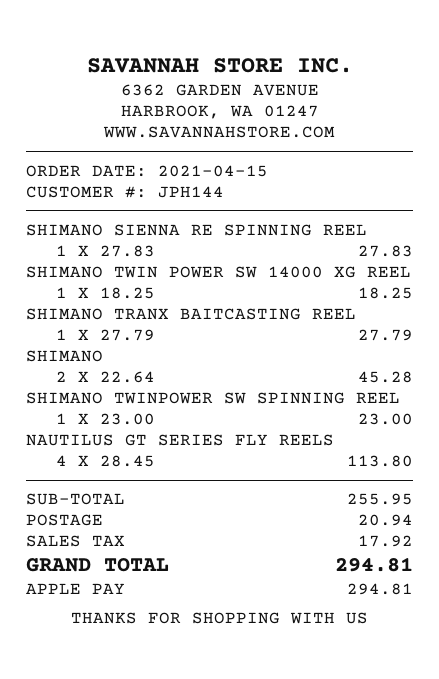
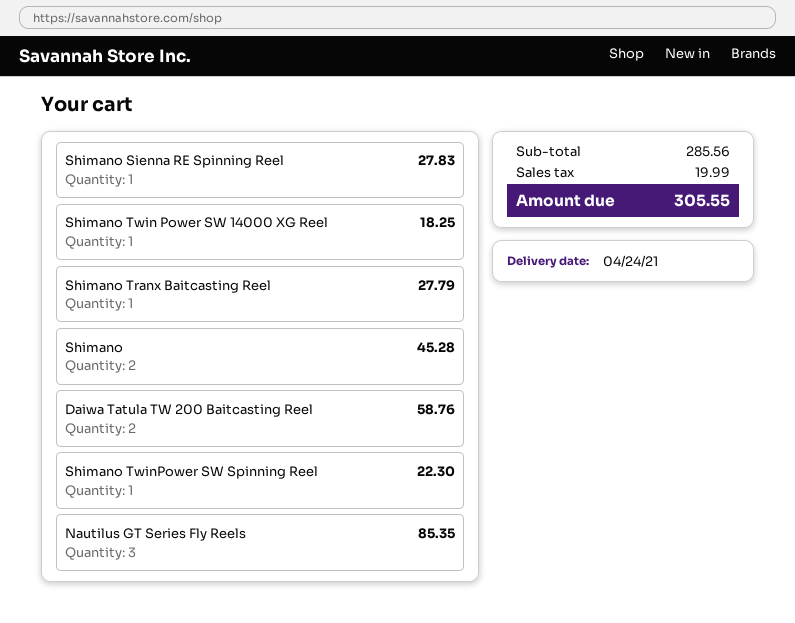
SHIMANO TWINPOWER SW SPINNING REEL: 1 for 23.00 -> 1 for 22.30
NAUTILUS GT SERIES FLY REELS: 4 for 113.80 -> 3 for 85.35
Daiwa Tatula TW 200 Baitcasting Reel: none -> 2 for 58.76
subtotal: 255.95 -> 285.56
shipping: 20.94 -> none
tax: 17.92 -> 19.99
total: 294.81 -> 305.55

